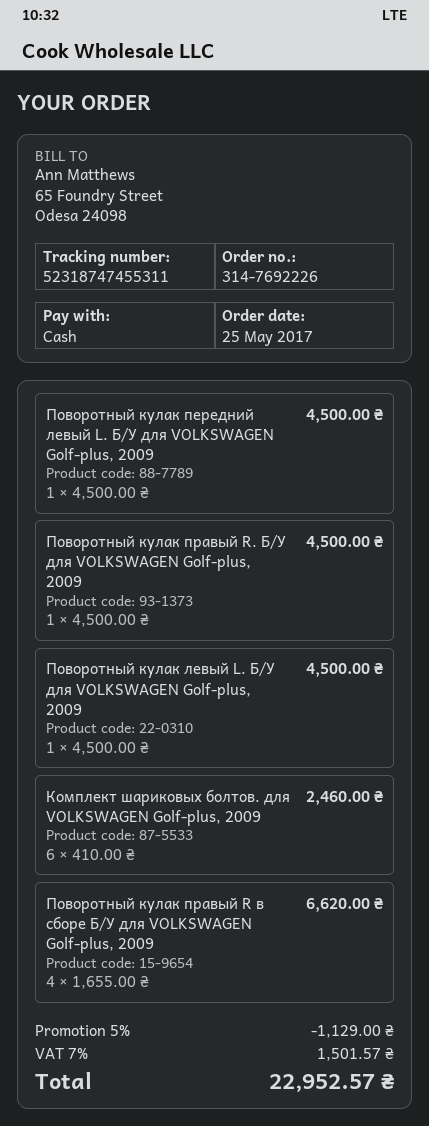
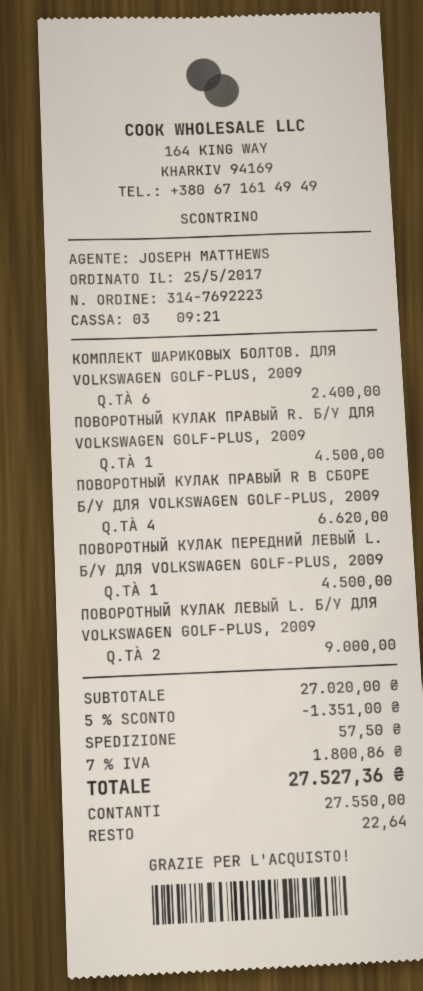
order number: 314-7692226 -> 314-7692223
Поворотный кулак левый L. Б/У для VOLKSWAGEN Golf-plus, 2009: 1 for 4500.00 -> 2 for 9000.00
Комплект шариковых болтов. для VOLKSWAGEN Golf-plus, 2009: 6 for 2460.00 -> 6 for 2400.00
discount: 5% = 1129.00 -> 5% = 1351.00
shipping: none -> 57.50
tax: 7% = 1501.57 -> 7% = 1800.86
total: 22952.57 -> 27527.36

